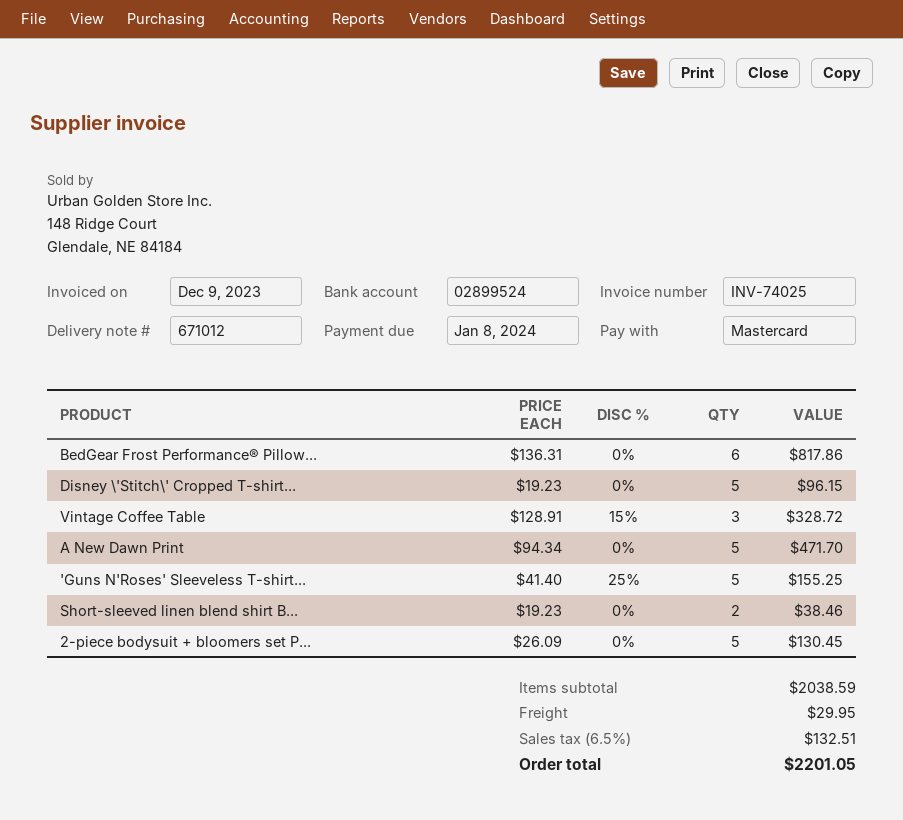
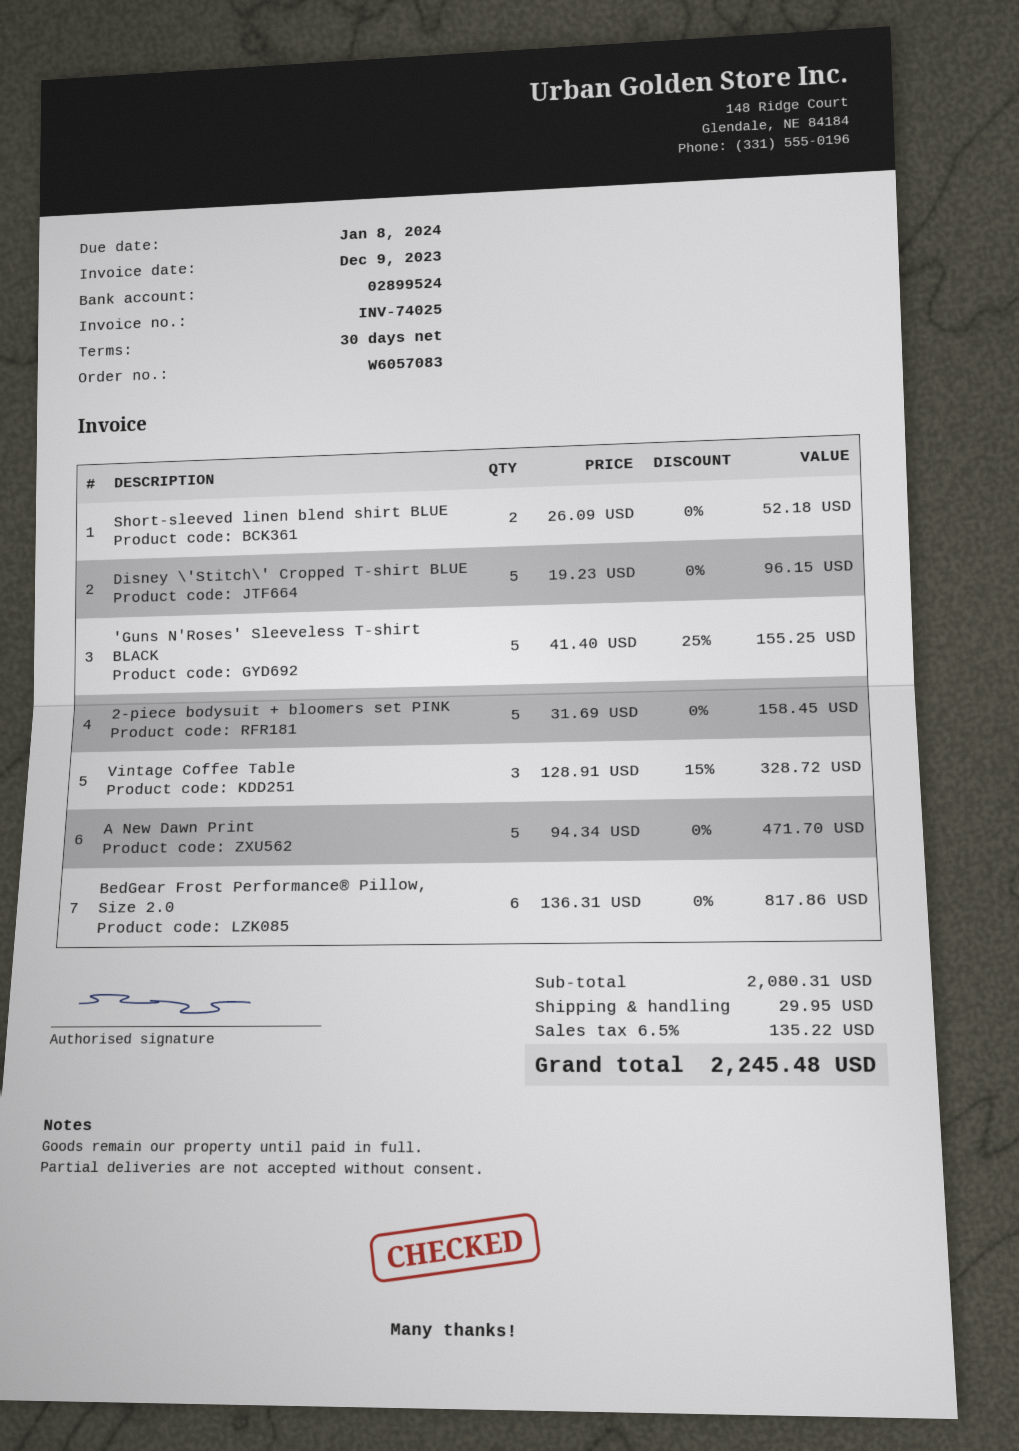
Short-sleeved linen blend shirt B...: 2 x 19.23 = 38.46 -> 2 x 26.09 = 52.18
2-piece bodysuit + bloomers set P...: 5 x 26.09 = 130.45 -> 5 x 31.69 = 158.45
subtotal: 2038.59 -> 2080.31
tax: 6.5% = 132.51 -> 6.5% = 135.22
total: 2201.05 -> 2245.48

